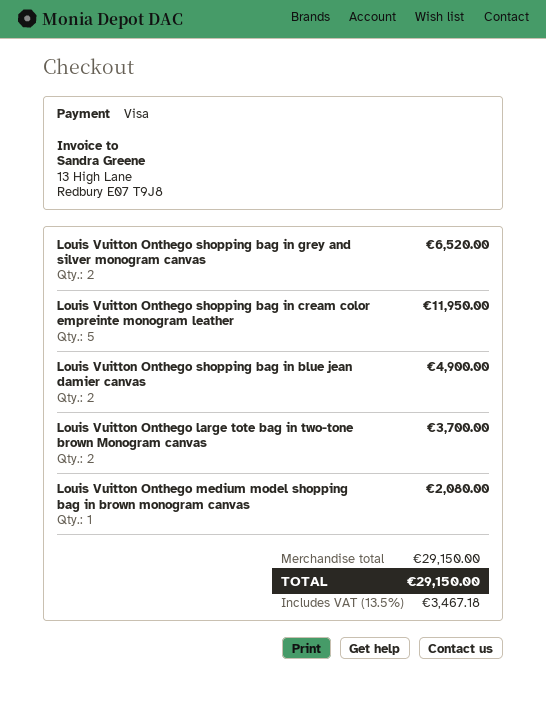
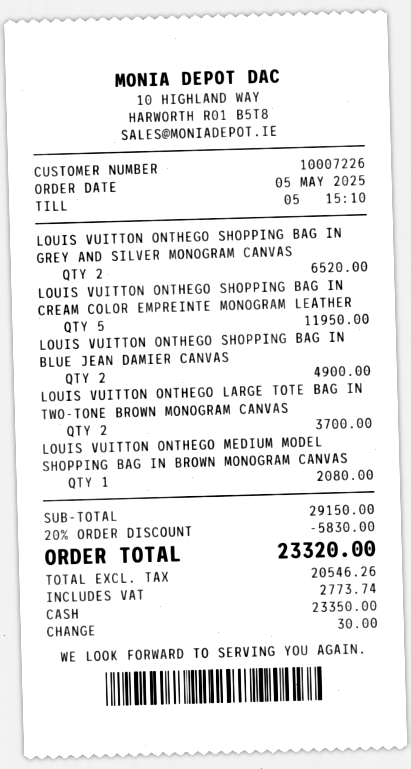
payment method: Visa -> cash
discount: none -> 20% = 5830.00
tax: 3467.18 -> 2773.74
total: 29150.00 -> 23320.00

